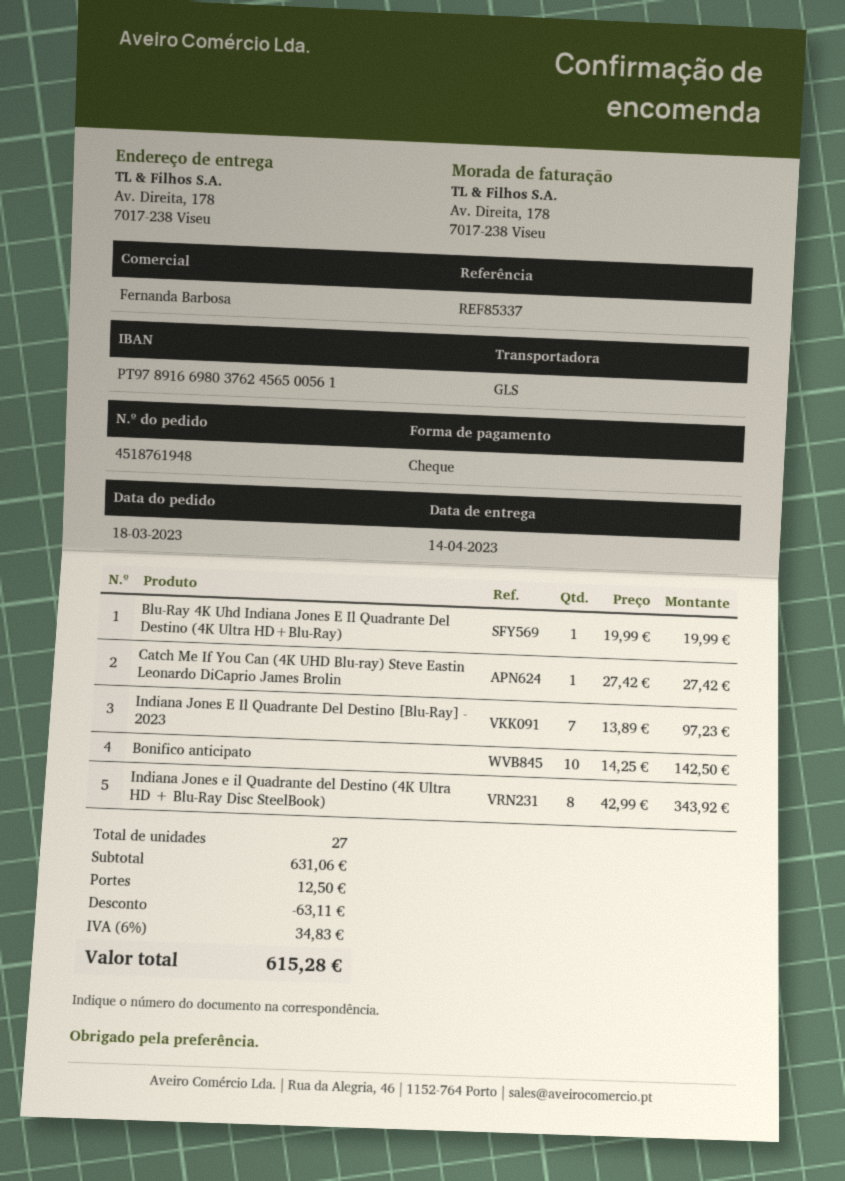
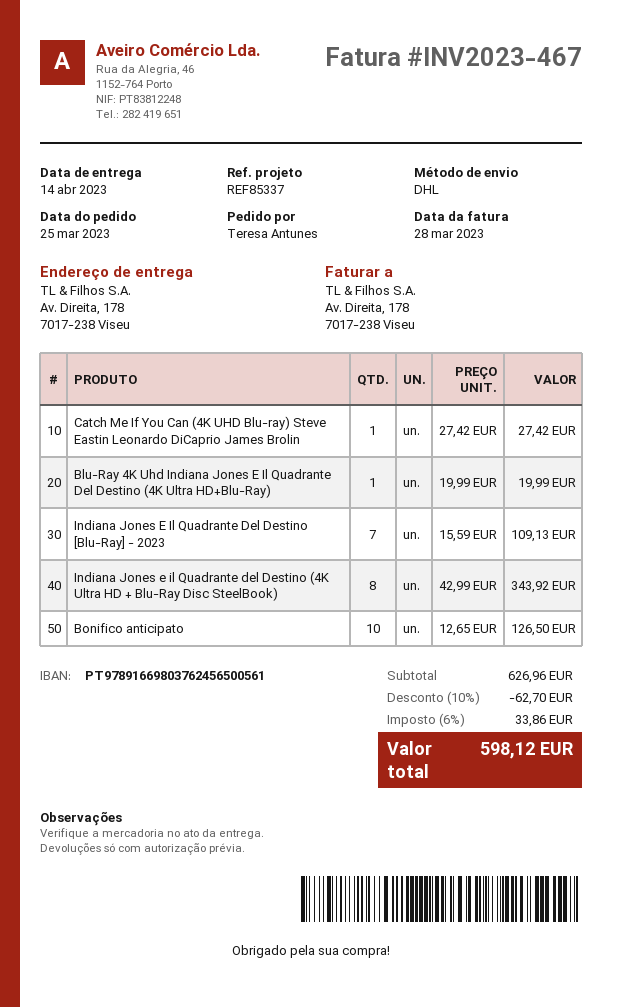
order date: 2023-03-18 -> 2023-03-25
shipping method: GLS -> DHL
Indiana Jones E Il Quadrante Del Destino [Blu-Ray] - 2023: 7 x 13.89 = 97.23 -> 7 x 15.59 = 109.13
Bonifico anticipato: 10 x 14.25 = 142.50 -> 10 x 12.65 = 126.50
subtotal: 631.06 -> 626.96
discount: 63.11 -> 62.70
shipping: 12.50 -> none
tax: 6% = 34.83 -> 6% = 33.86
total: 615.28 -> 598.12

